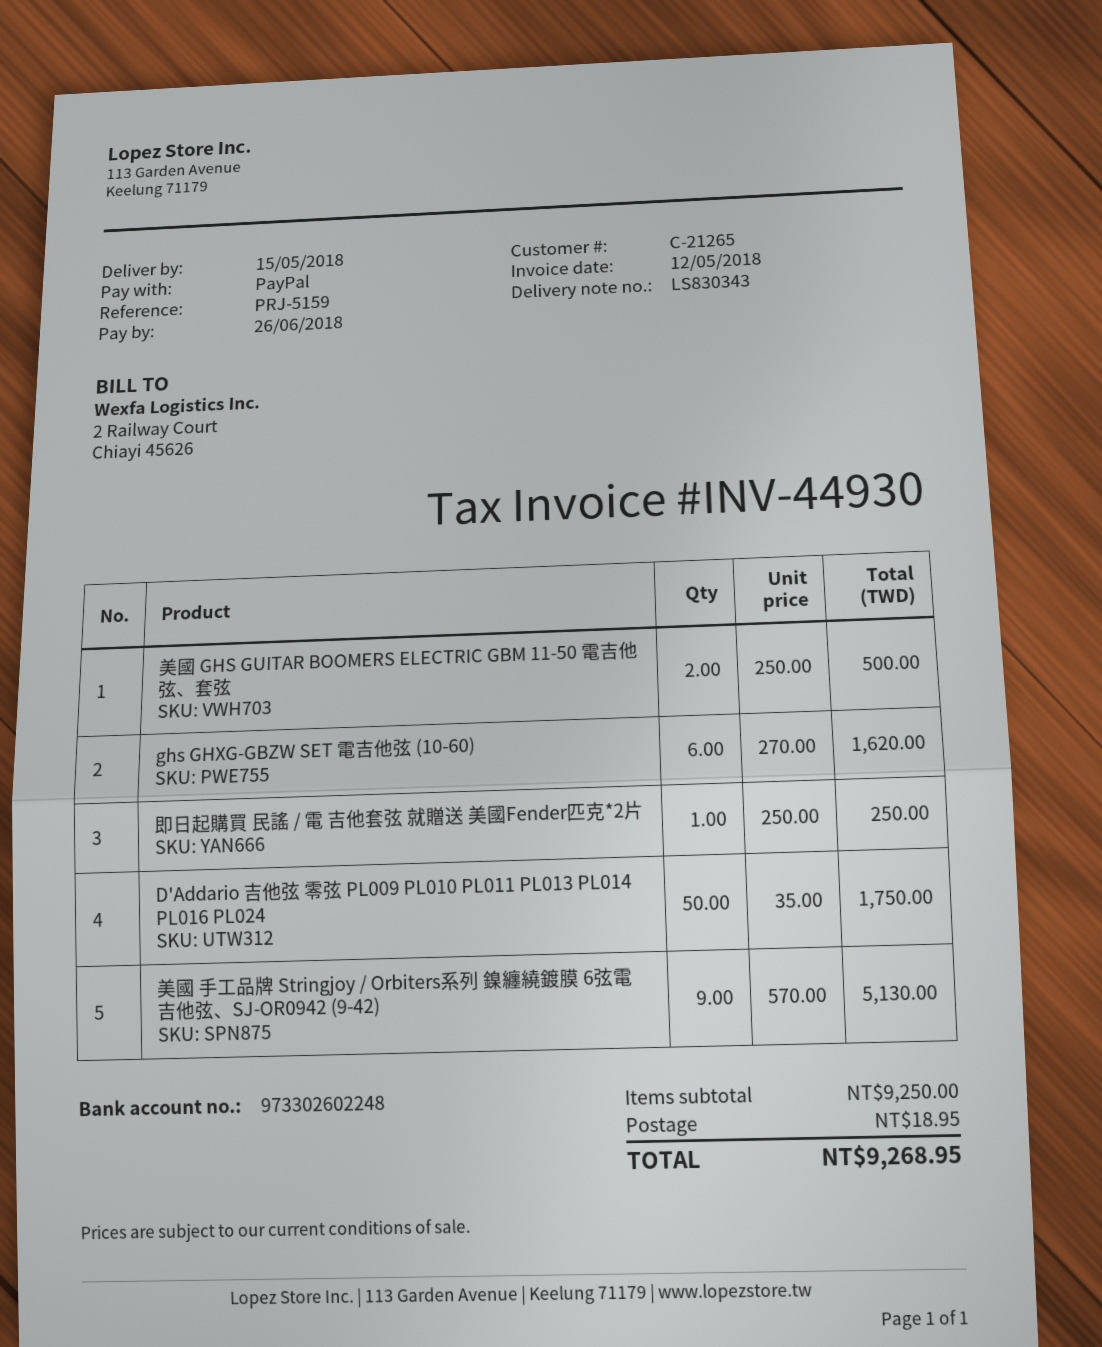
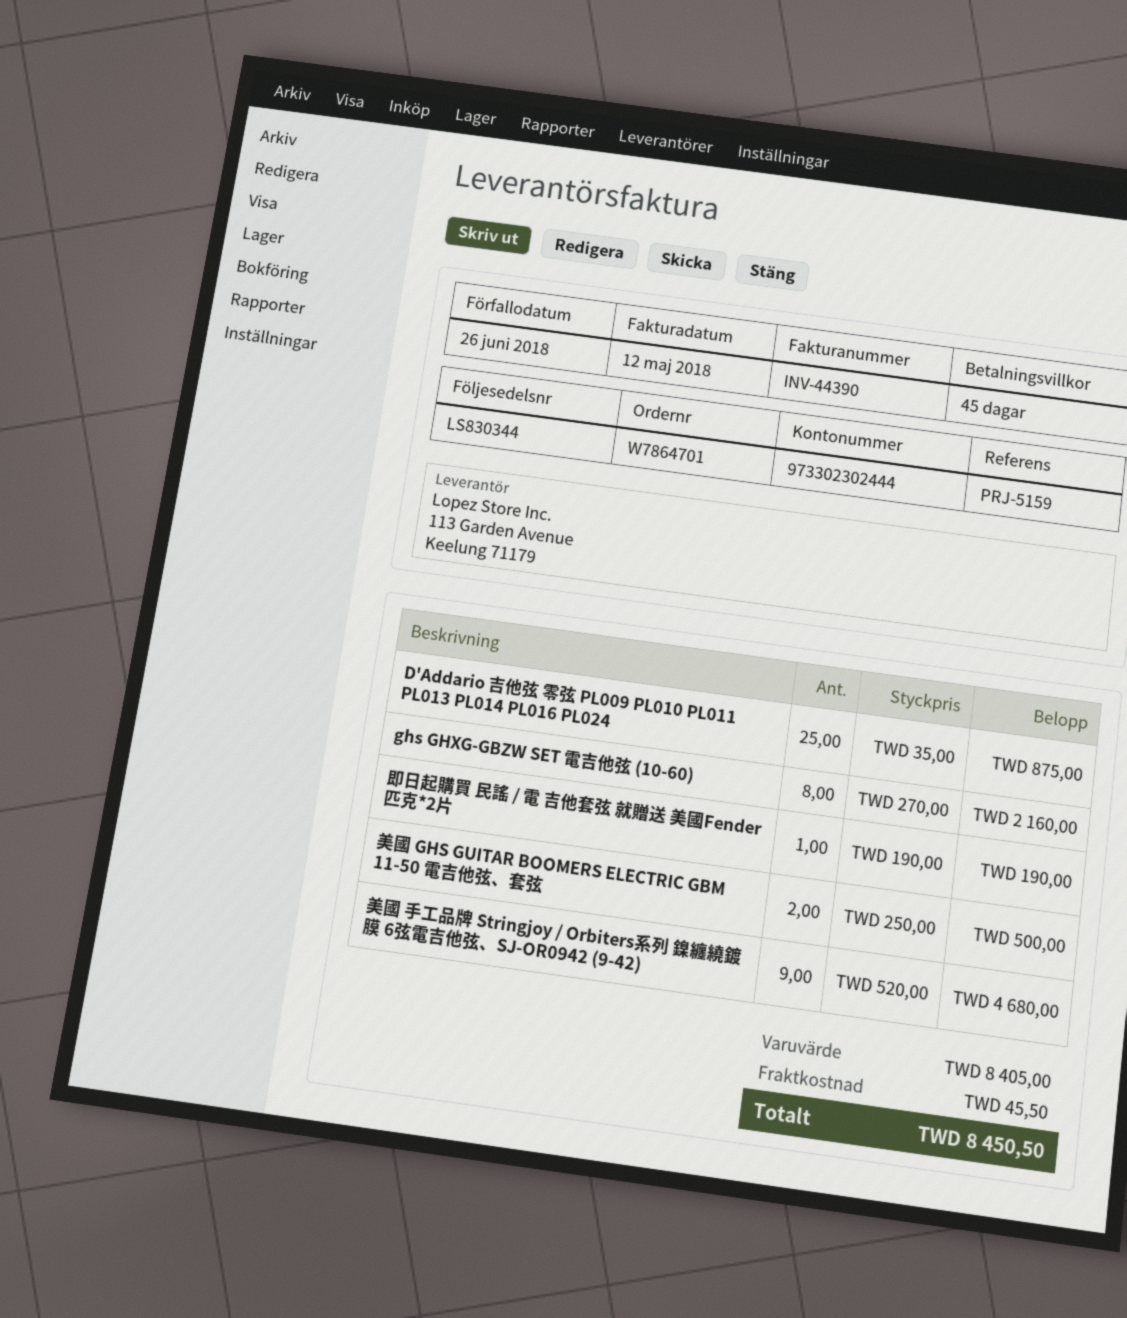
delivery note number: LS830343 -> LS830344
invoice number: INV-44930 -> INV-44390
bank account: 973302602248 -> 973302302444
ghs GHXG-GBZW SET 電吉他弦 (10-60): 6 x 270.00 = 1620.00 -> 8 x 270.00 = 2160.00
即日起購買 民謠 / 電 吉他套弦 就贈送 美國Fender匹克*2片: 1 x 250.00 = 250.00 -> 1 x 190.00 = 190.00
D'Addario 吉他弦 零弦 PL009 PL010 PL011 PL013 PL014 PL016 PL024: 50 x 35.00 = 1750.00 -> 25 x 35.00 = 875.00
美國 手工品牌 Stringjoy / Orbiters系列 鎳纏繞鍍膜 6弦電吉他弦、SJ-OR0942 (9-42): 9 x 570.00 = 5130.00 -> 9 x 520.00 = 4680.00
subtotal: 9250.00 -> 8405.00
shipping: 18.95 -> 45.50
total: 9268.95 -> 8450.50

